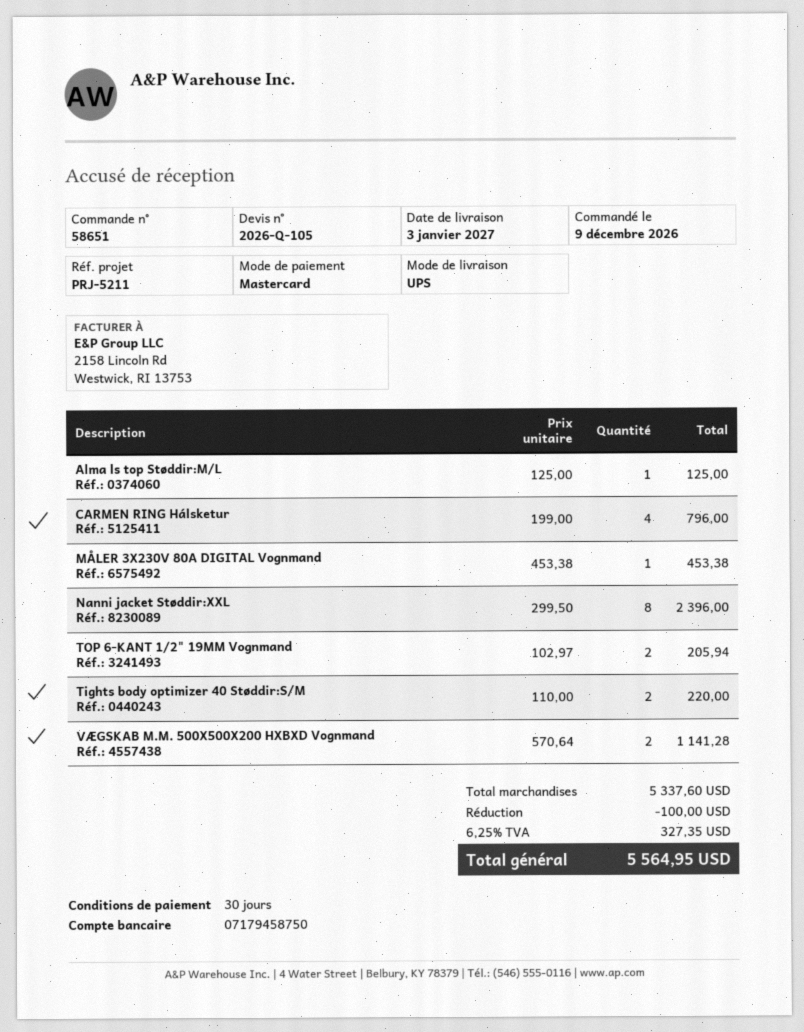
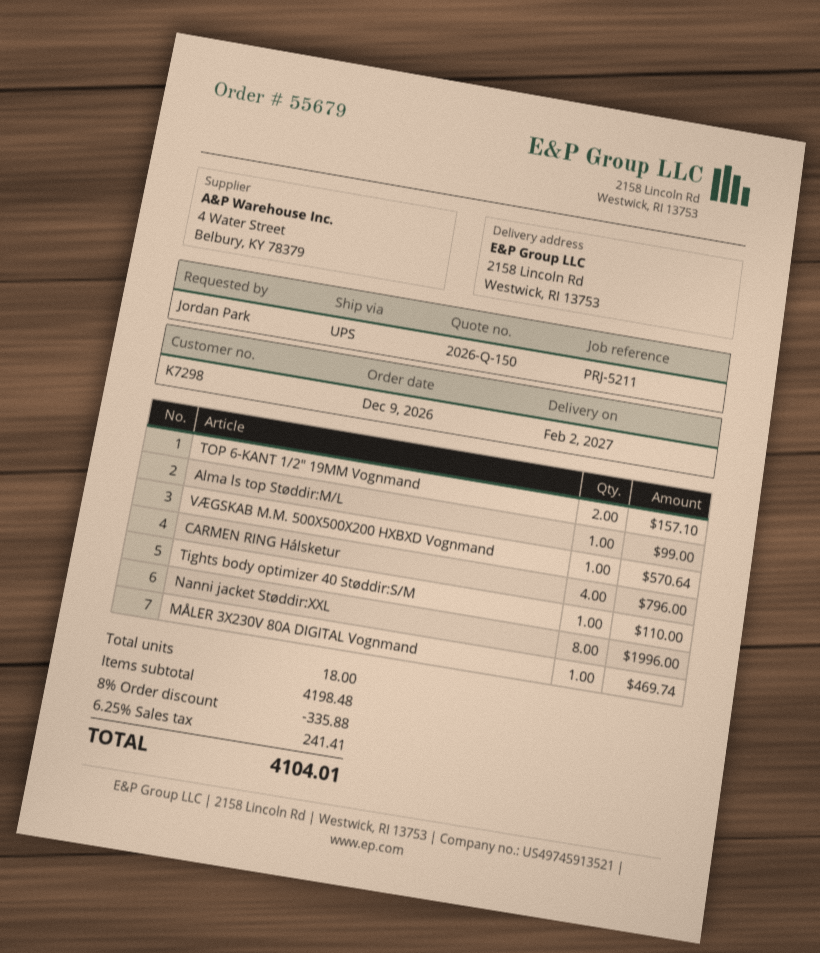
quote number: 2026-Q-105 -> 2026-Q-150
order number: 58651 -> 55679
delivery date: 2027-01-03 -> 2027-02-02
Alma ls top Støddir:M/L: 1 for 125.00 -> 1 for 99.00
MÅLER 3X230V 80A DIGITAL Vognmand: 1 for 453.38 -> 1 for 469.74
Nanni jacket Støddir:XXL: 8 for 2396.00 -> 8 for 1996.00
TOP 6-KANT 1/2" 19MM Vognmand: 2 for 205.94 -> 2 for 157.10
Tights body optimizer 40 Støddir:S/M: 2 for 220.00 -> 1 for 110.00
VÆGSKAB M.M. 500X500X200 HXBXD Vognmand: 2 for 1141.28 -> 1 for 570.64
subtotal: 5337.60 -> 4198.48
discount: 100.00 -> 335.88
tax: 6.25% = 327.35 -> 6.25% = 241.41
total: 5564.95 -> 4104.01

